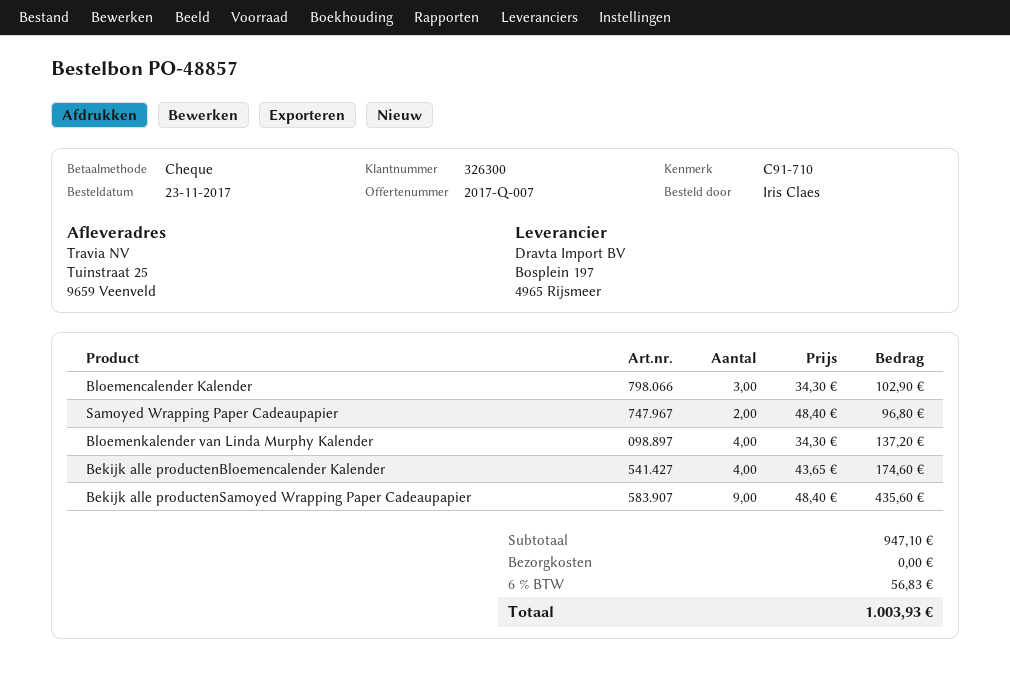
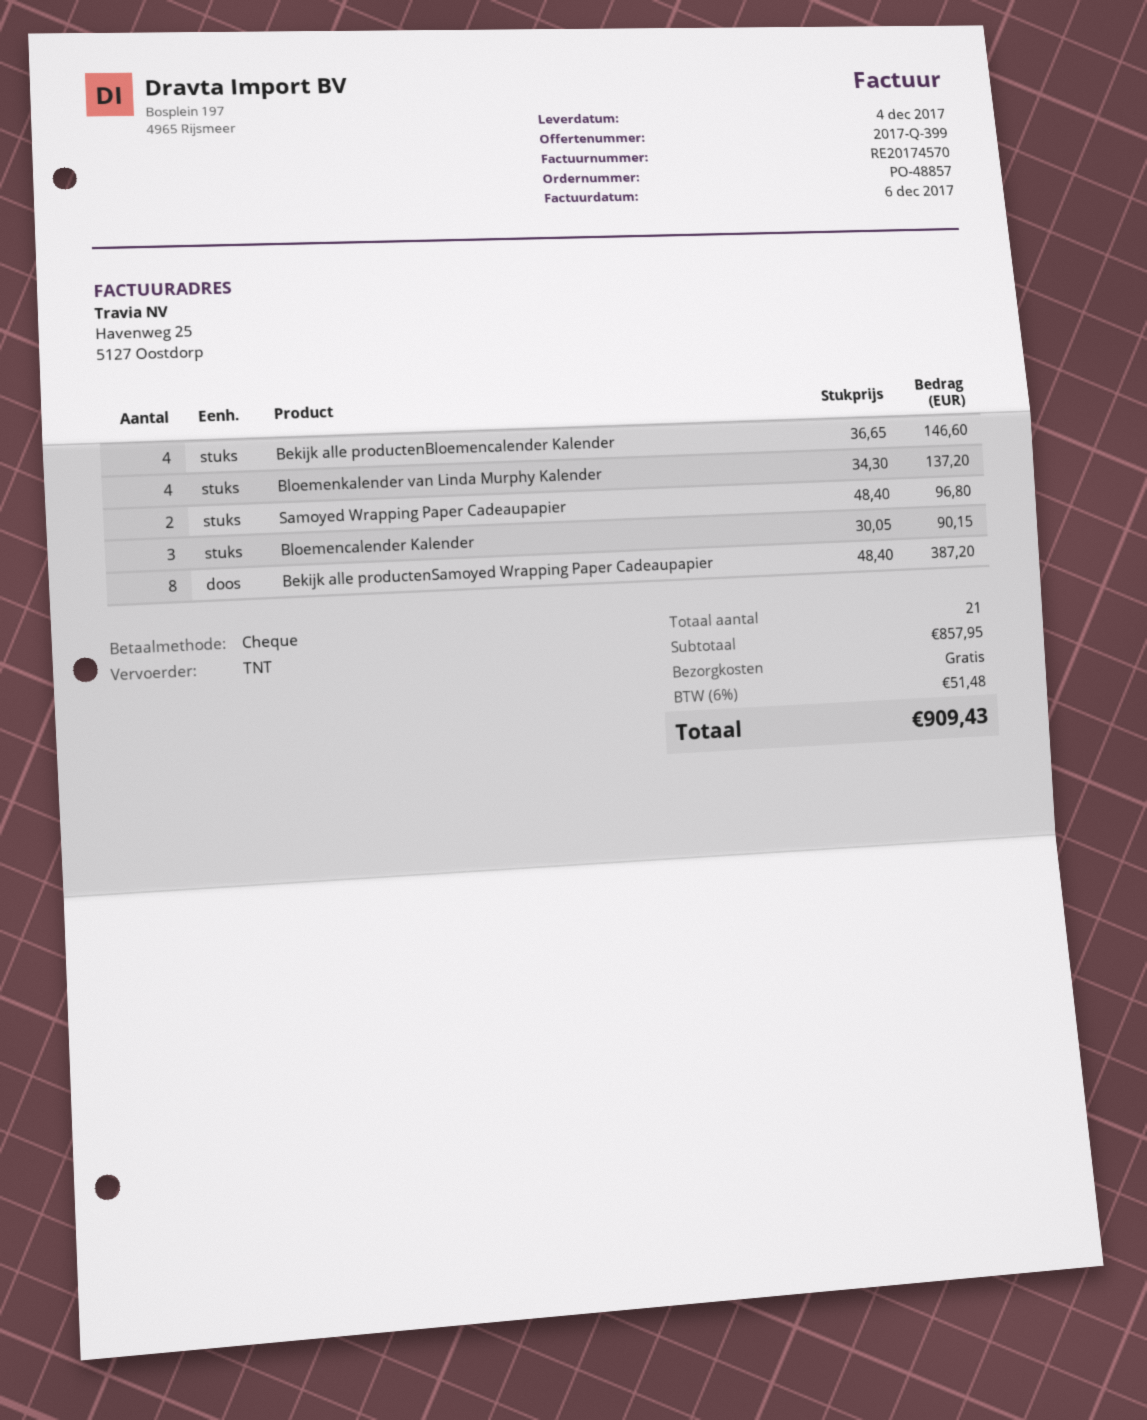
quote number: 2017-Q-007 -> 2017-Q-399
Bloemencalender Kalender: 3 x 34.30 = 102.90 -> 3 x 30.05 = 90.15
Bekijk alle productenBloemencalender Kalender: 4 x 43.65 = 174.60 -> 4 x 36.65 = 146.60
Bekijk alle productenSamoyed Wrapping Paper Cadeaupapier: 9 x 48.40 = 435.60 -> 8 x 48.40 = 387.20
subtotal: 947.10 -> 857.95
tax: 6% = 56.83 -> 6% = 51.48
total: 1003.93 -> 909.43

